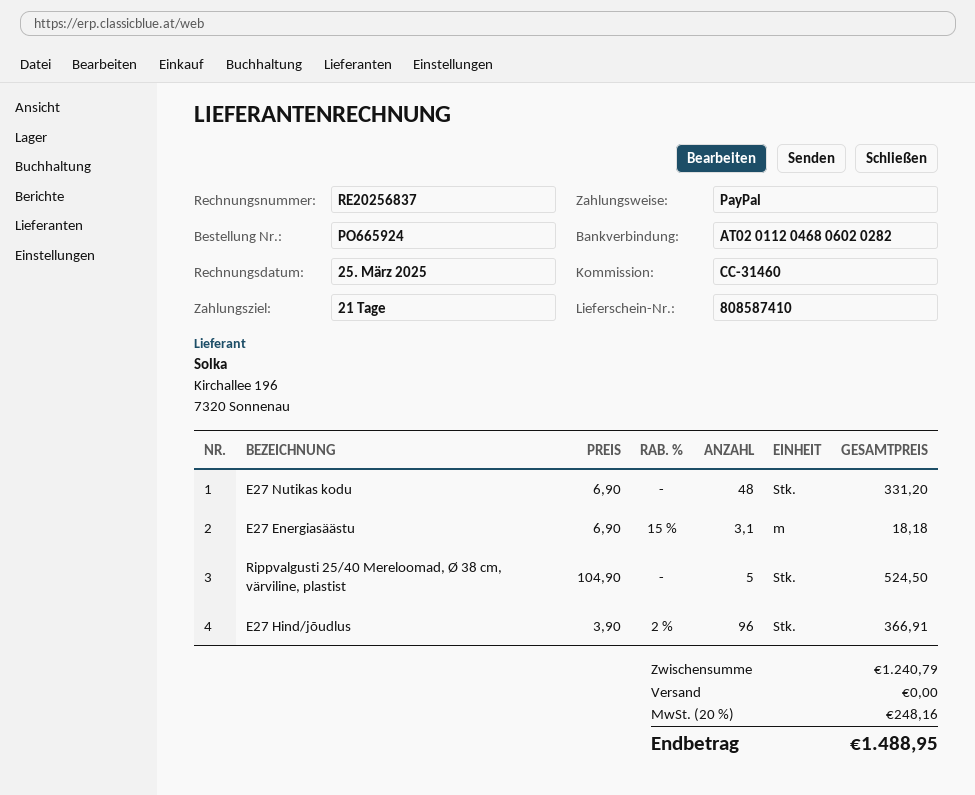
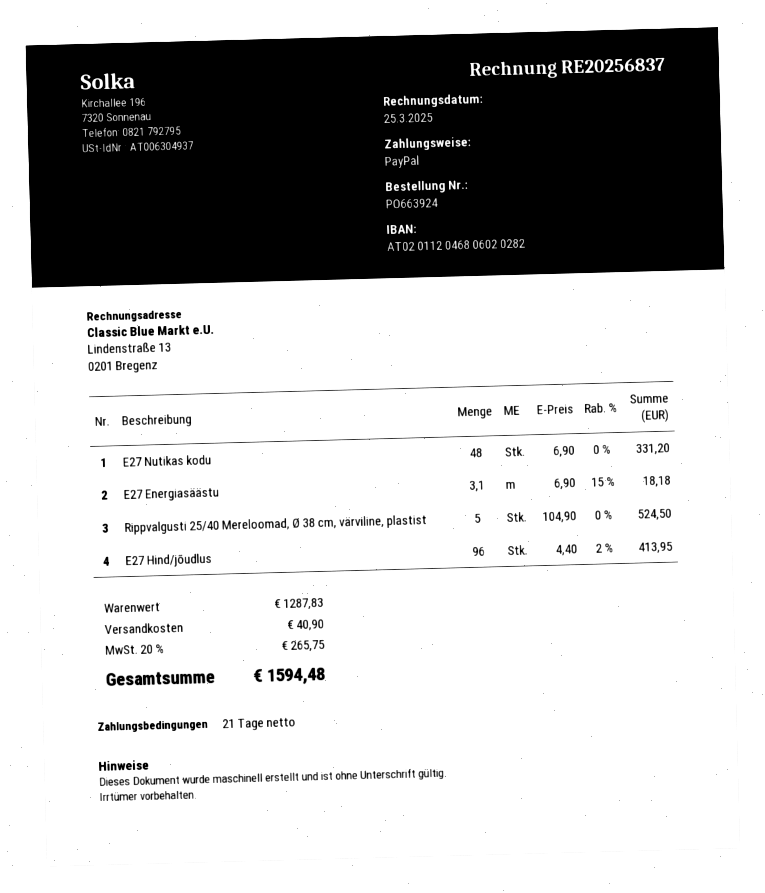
order number: PO665924 -> PO663924
E27 Hind/jõudlus: 96 x 3.90 - 2% = 366.91 -> 96 x 4.40 - 2% = 413.95
subtotal: 1240.79 -> 1287.83
shipping: 0.00 -> 40.90
tax: 20% = 248.16 -> 20% = 265.75
total: 1488.95 -> 1594.48

